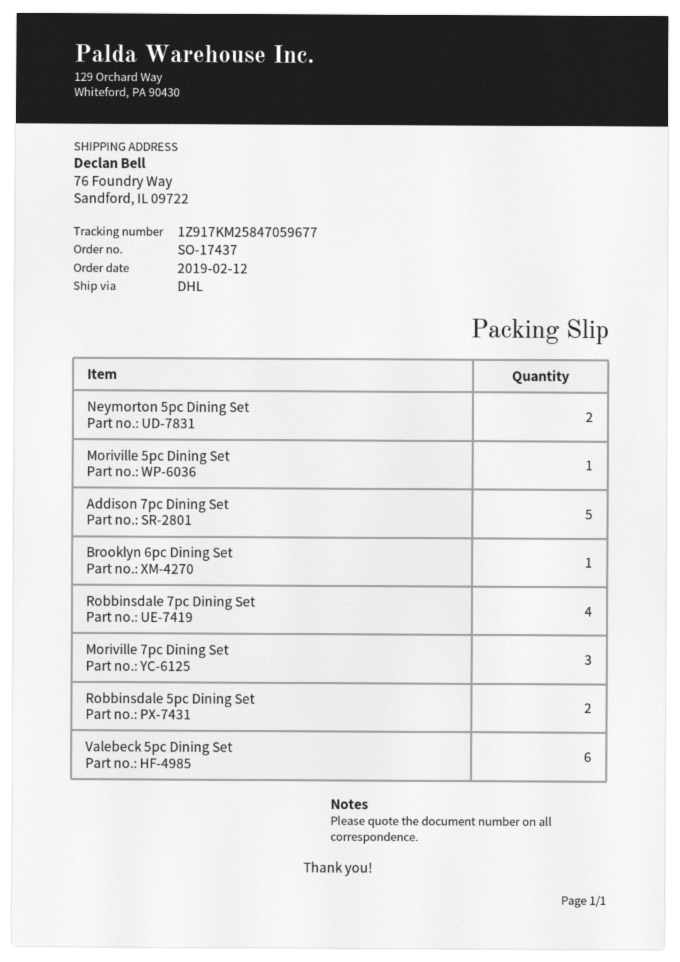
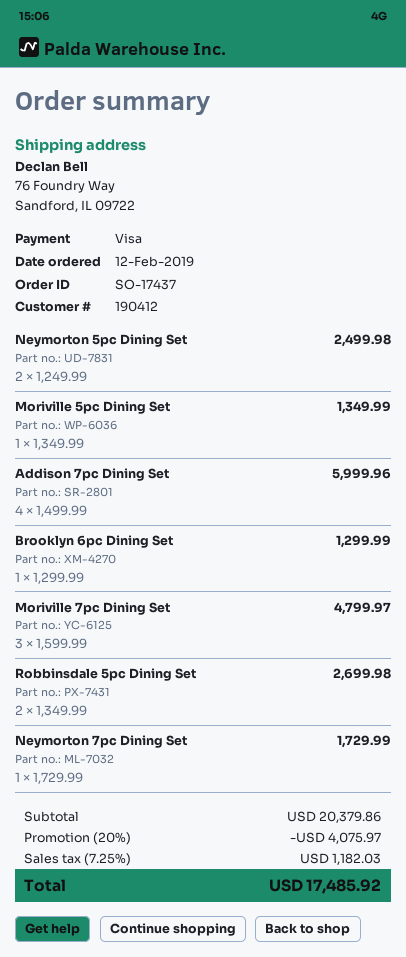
Addison 7pc Dining Set: 5 -> 4
Robbinsdale 7pc Dining Set: 4 -> none
Valebeck 5pc Dining Set: 6 -> none
Neymorton 7pc Dining Set: none -> 1

